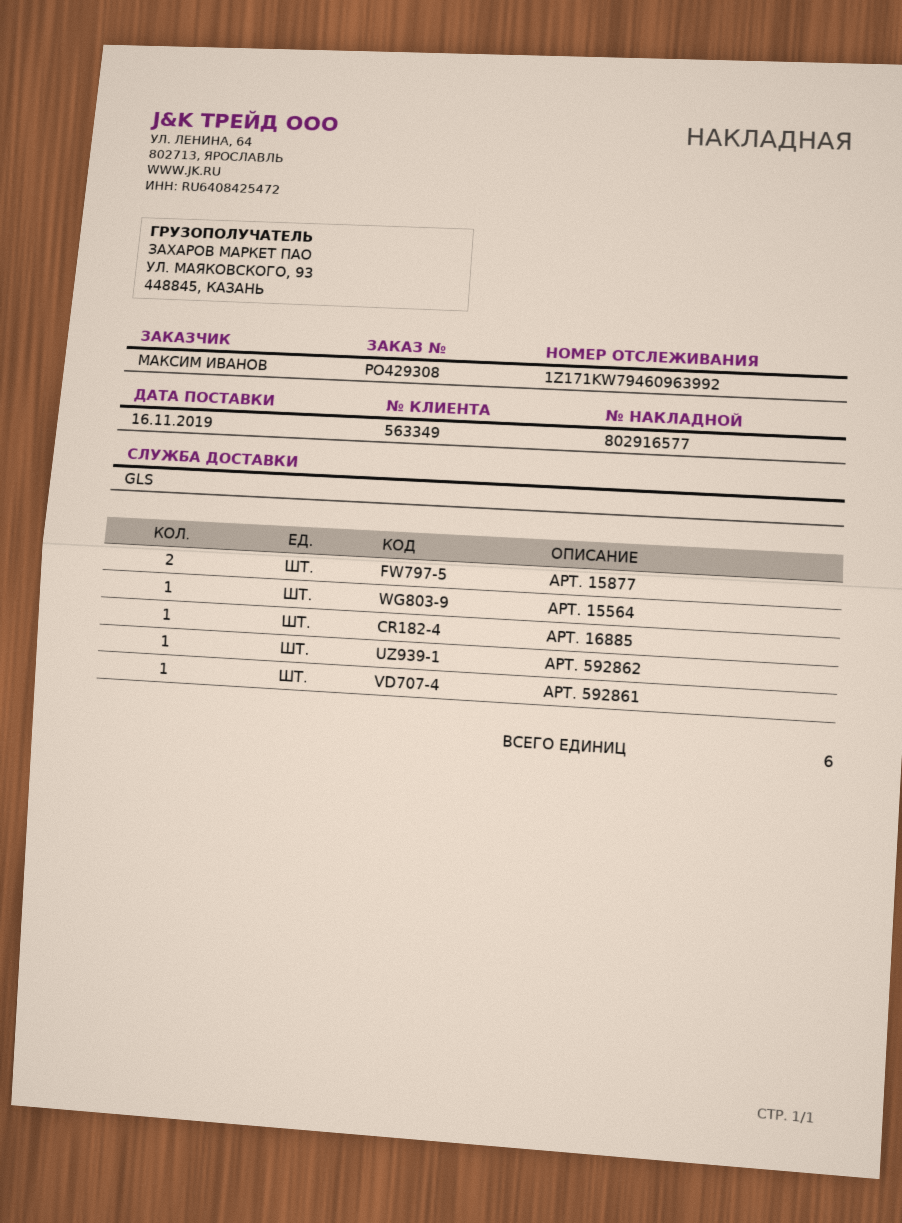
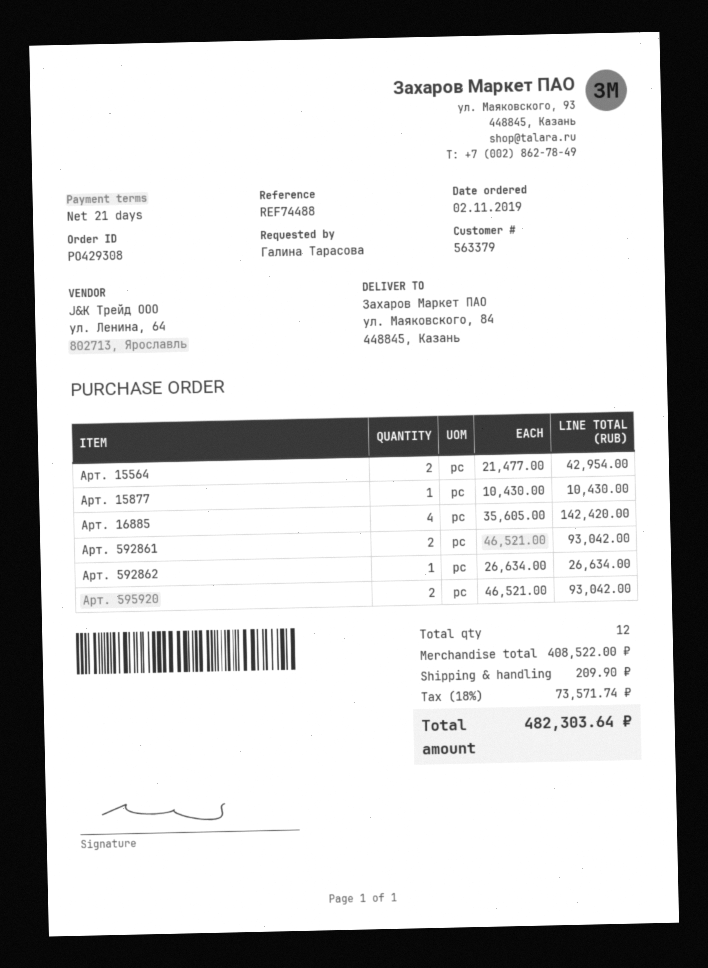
customer number: 563349 -> 563379
ordered by: МАКСИМ ИВАНОВ -> Галина Тарасова
ship to: УЛ. МАЯКОВСКОГО, 93, 448845, КАЗАНЬ -> ул. Маяковского, 84, 448845, Казань
АРТ. 15877: 2 -> 1
АРТ. 15564: 1 -> 2
АРТ. 16885: 1 -> 4
АРТ. 592861: 1 -> 2
Арт. 595920: none -> 2
total quantity: 6 -> 12

